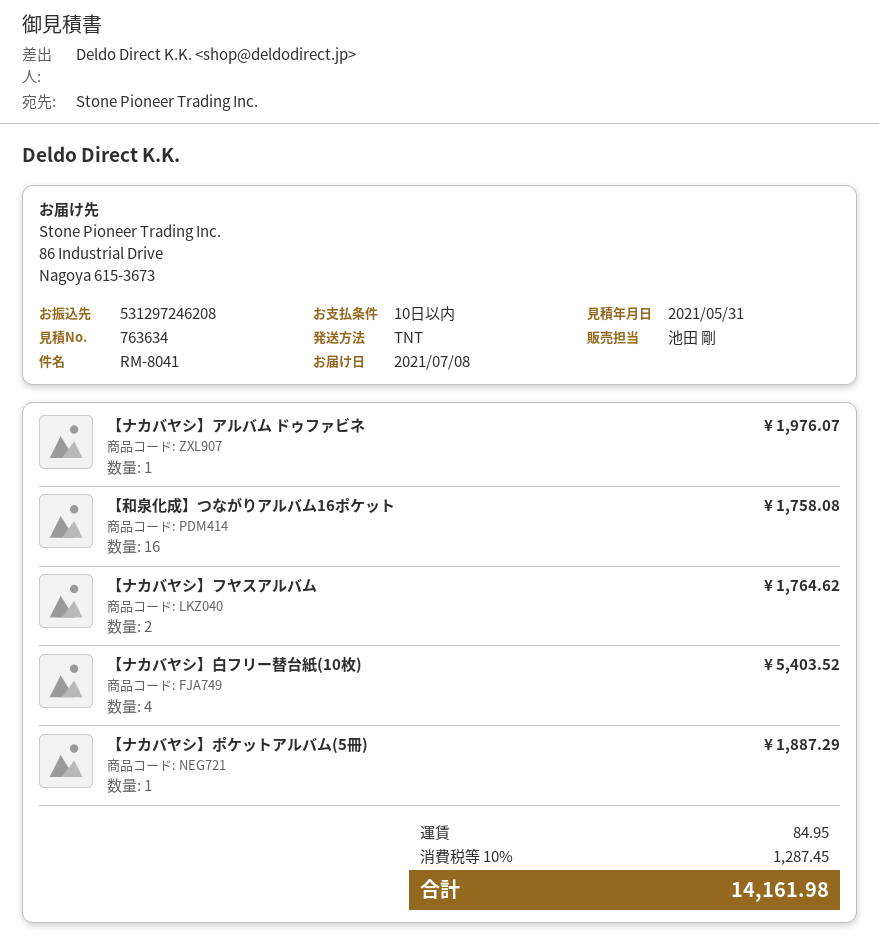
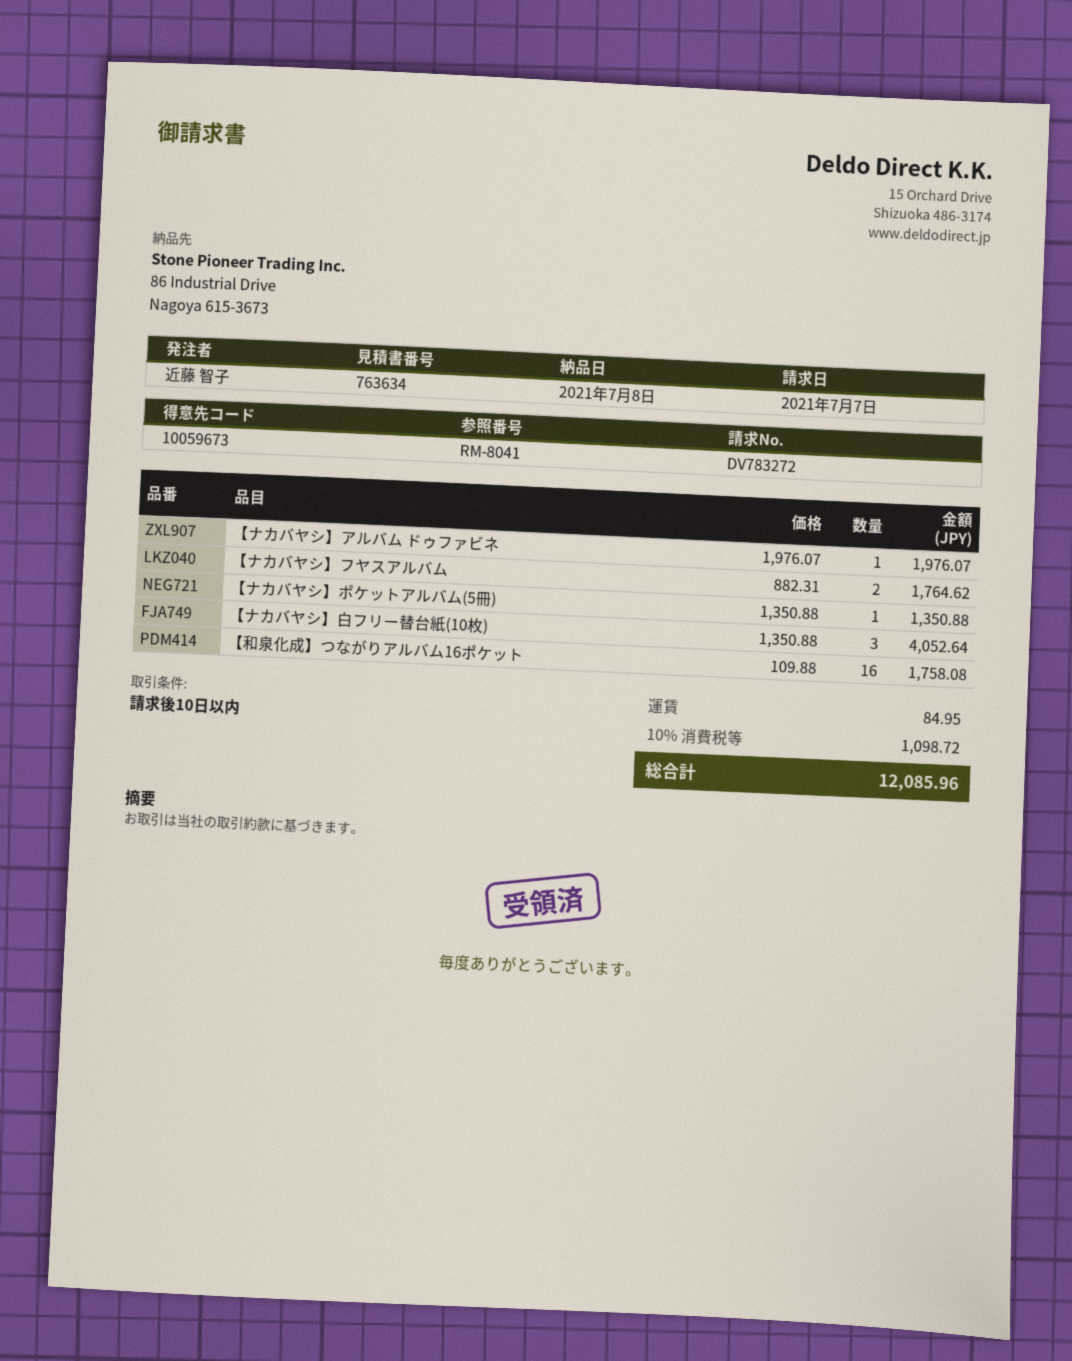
【ナカバヤシ】白フリー替台紙(10枚): 4 for 5403.52 -> 3 for 4052.64
【ナカバヤシ】ポケットアルバム(5冊): 1 for 1887.29 -> 1 for 1350.88
tax: 10% = 1287.45 -> 10% = 1098.72
total: 14161.98 -> 12085.96

